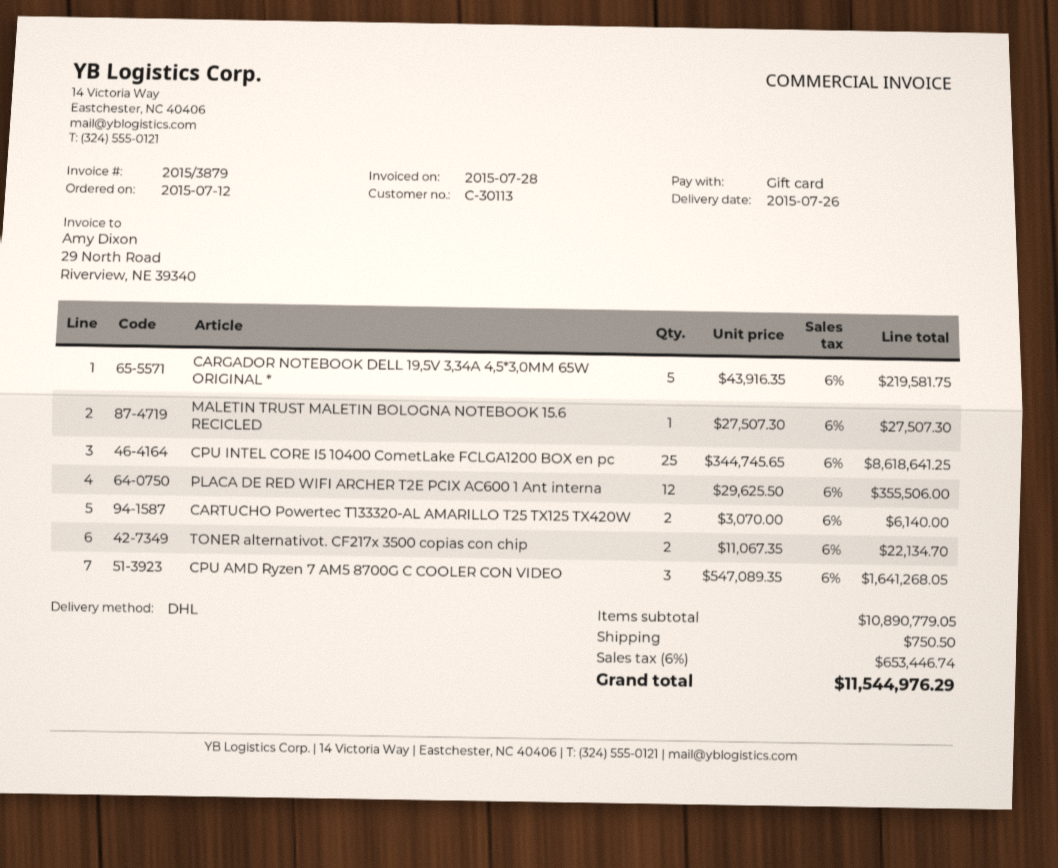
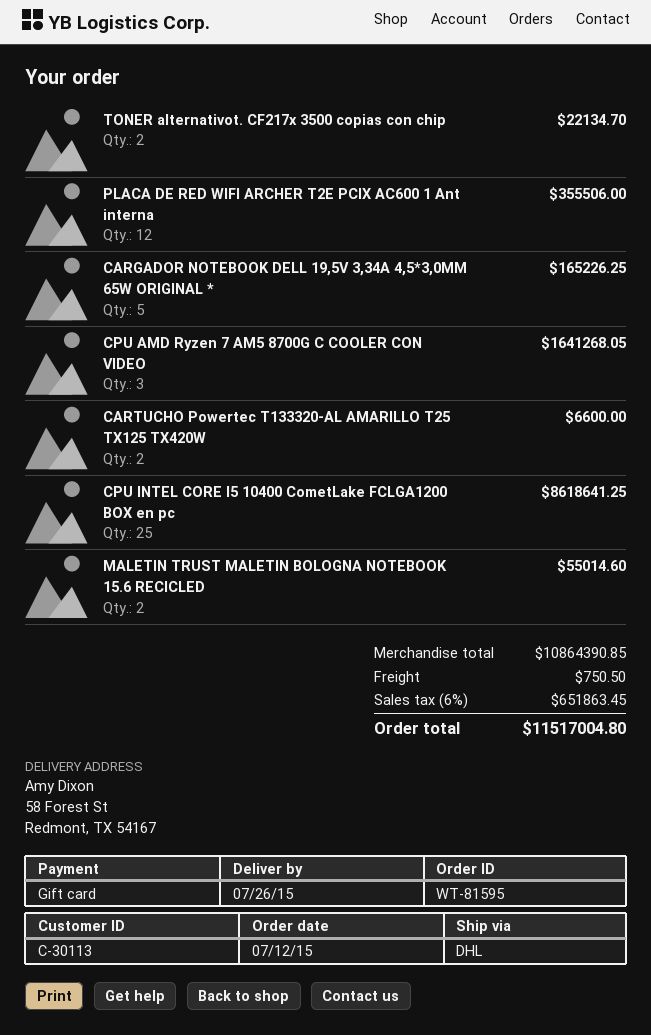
CARGADOR NOTEBOOK DELL 19,5V 3,34A 4,5*3,0MM 65W ORIGINAL *: 5 for 219581.75 -> 5 for 165226.25
MALETIN TRUST MALETIN BOLOGNA NOTEBOOK 15.6 RECICLED: 1 for 27507.30 -> 2 for 55014.60
CARTUCHO Powertec T133320-AL AMARILLO T25 TX125 TX420W: 2 for 6140.00 -> 2 for 6600.00
subtotal: 10890779.05 -> 10864390.85
tax: 6% = 653446.74 -> 6% = 651863.45
total: 11544976.29 -> 11517004.80

